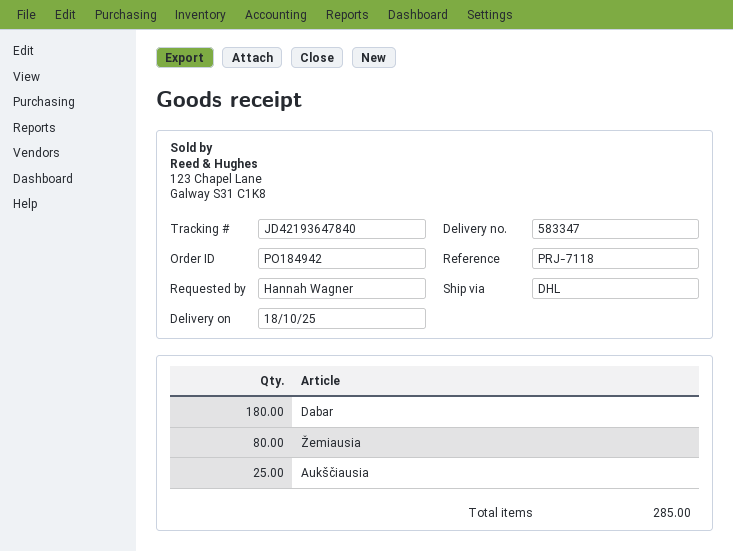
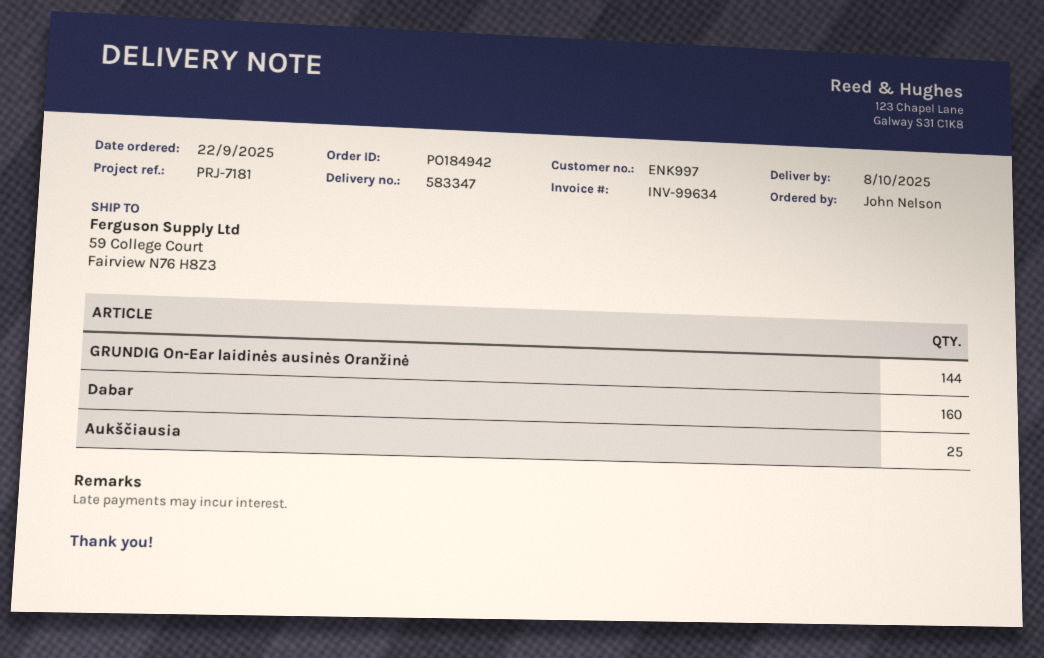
delivery date: 2025-10-18 -> 2025-10-08
reference: PRJ-7118 -> PRJ-7181
ordered by: Hannah Wagner -> John Nelson
Dabar: 180 -> 160
Žemiausia: 80 -> none
GRUNDIG On-Ear laidinės ausinės Oranžinė: none -> 144

